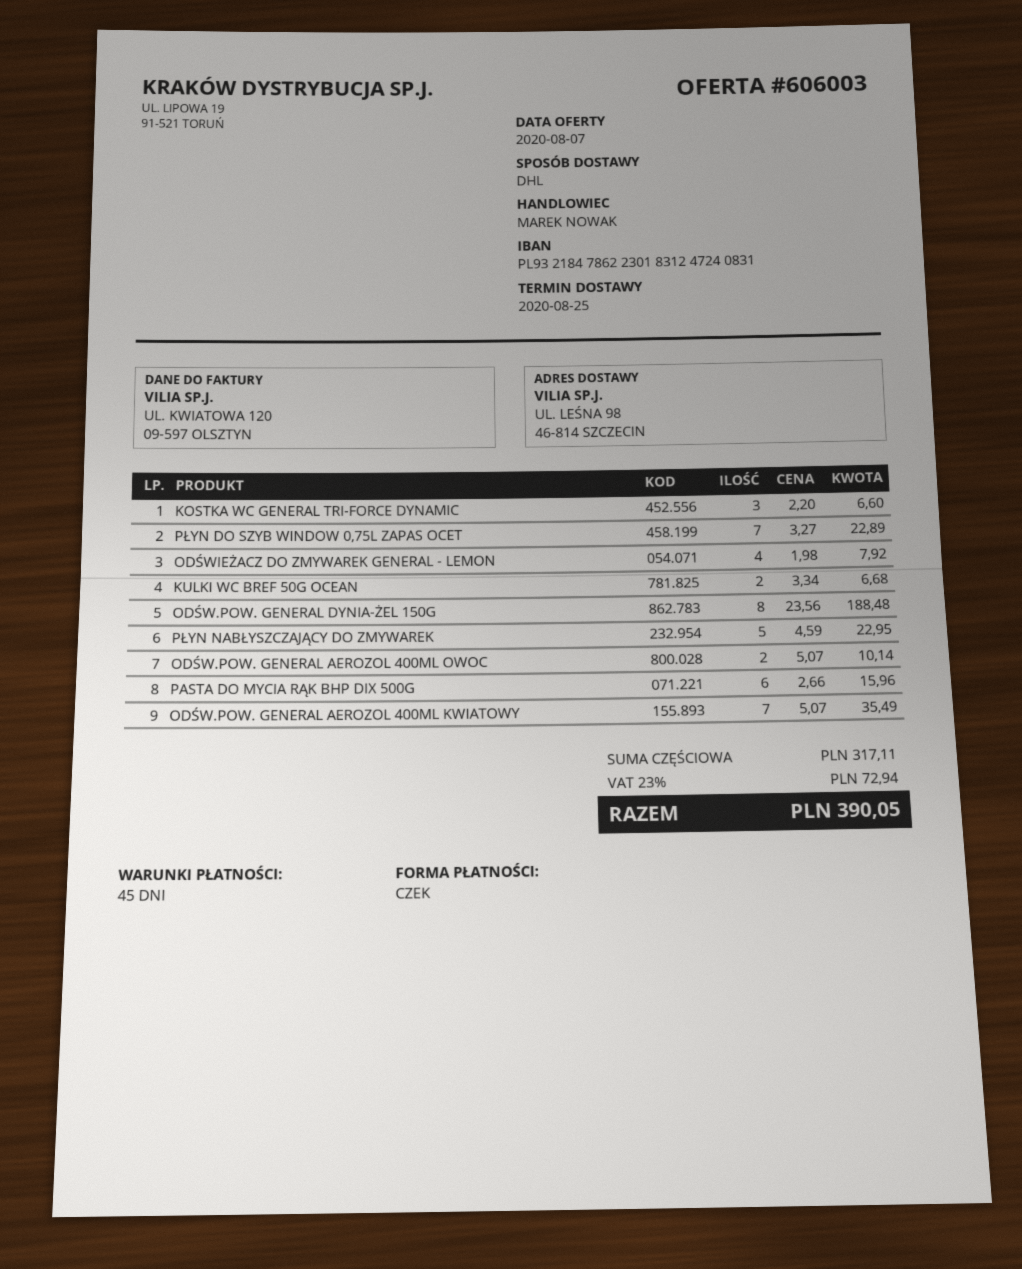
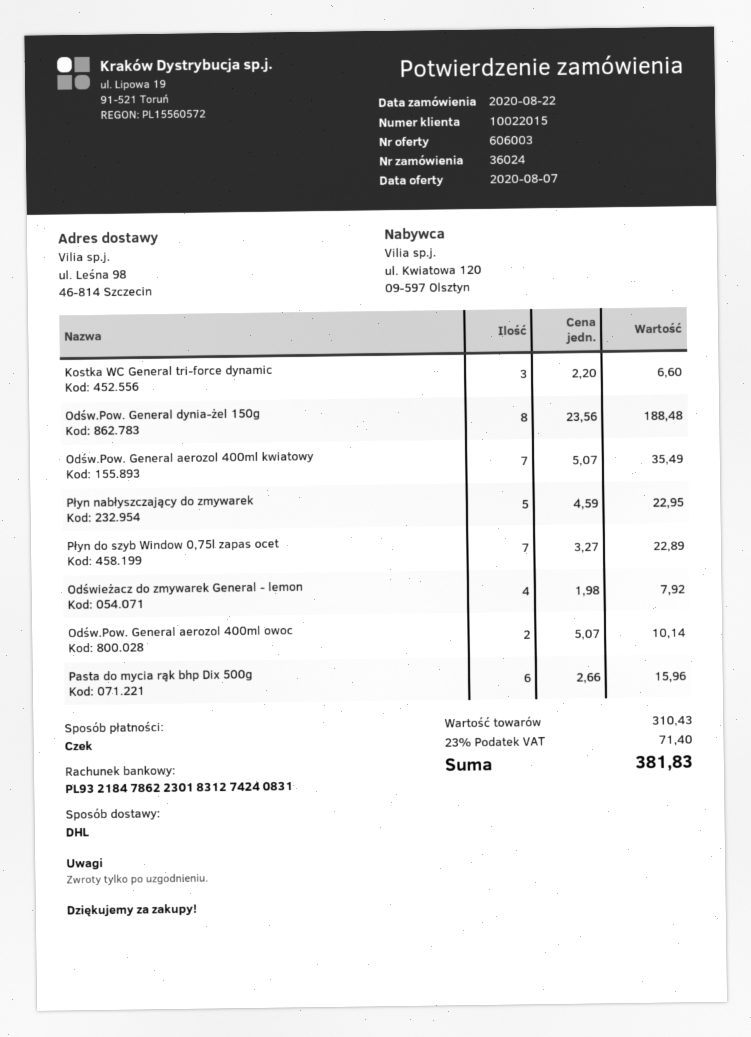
bank account: PL93218478622301831247240831 -> PL93218478622301831274240831
KULKI WC BREF 50G OCEAN: 2 x 3.34 = 6.68 -> none
subtotal: 317.11 -> 310.43
tax: 23% = 72.94 -> 23% = 71.40
total: 390.05 -> 381.83

